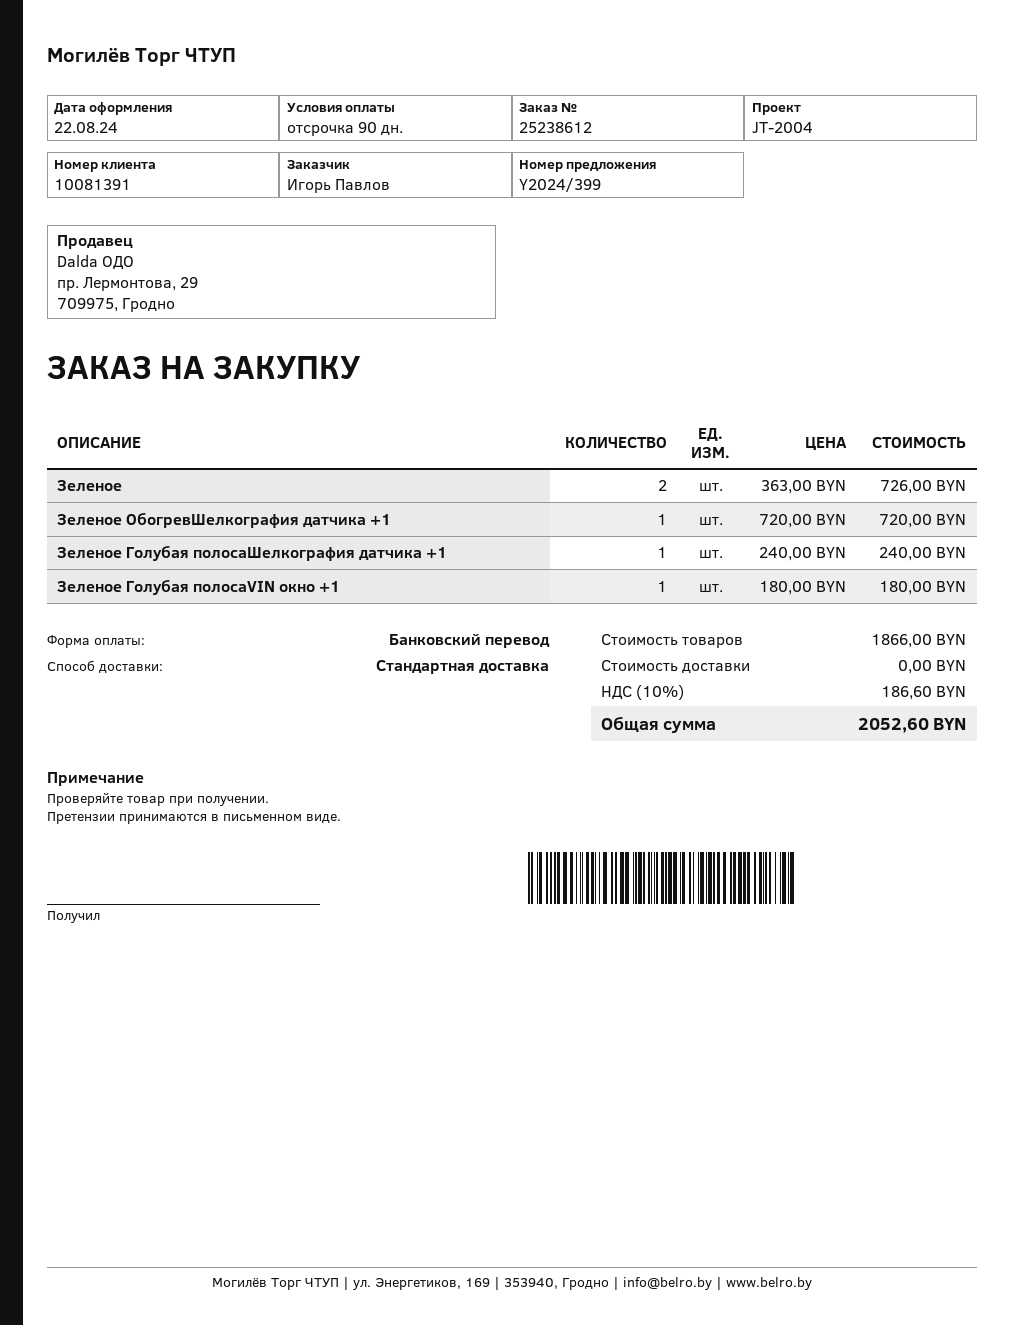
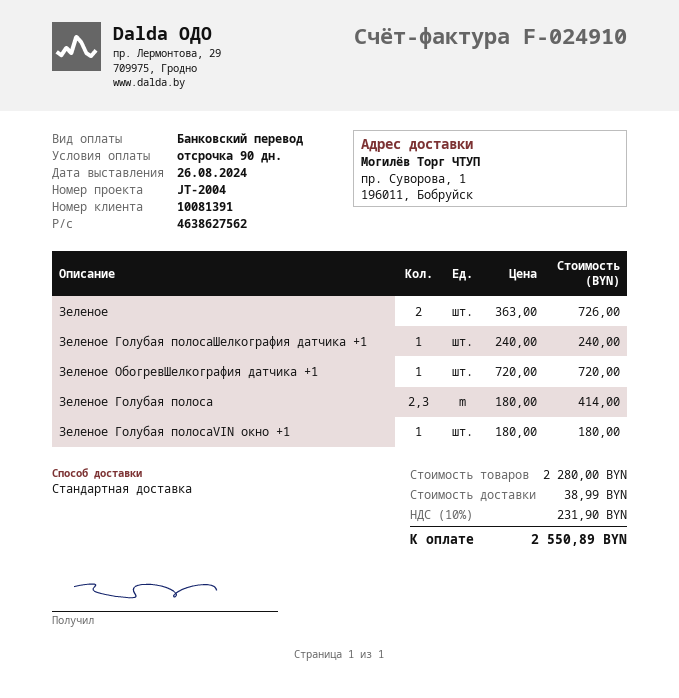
Зеленое Голубая полоса: none -> 2.3 x 180.00 = 414.00
subtotal: 1866.00 -> 2280.00
shipping: 0.00 -> 38.99
tax: 10% = 186.60 -> 10% = 231.90
total: 2052.60 -> 2550.89

